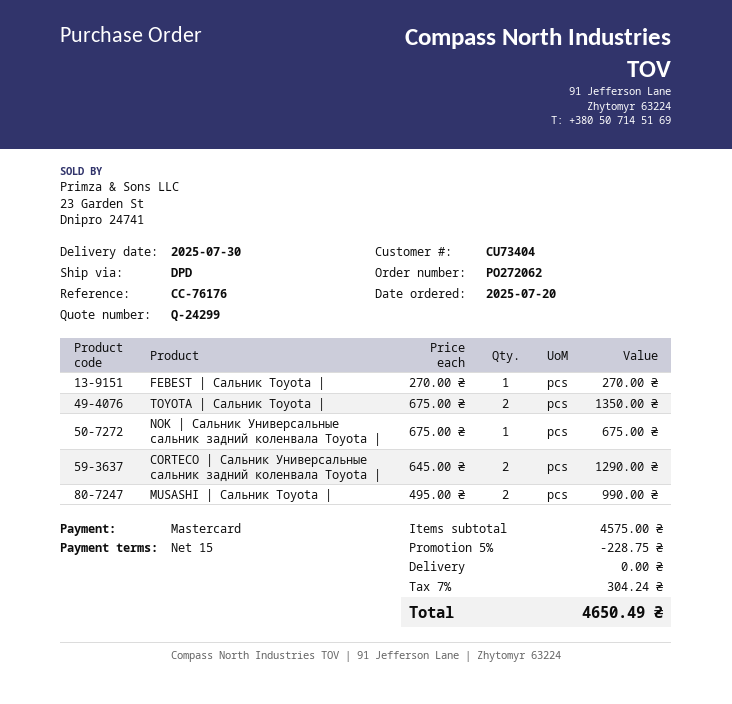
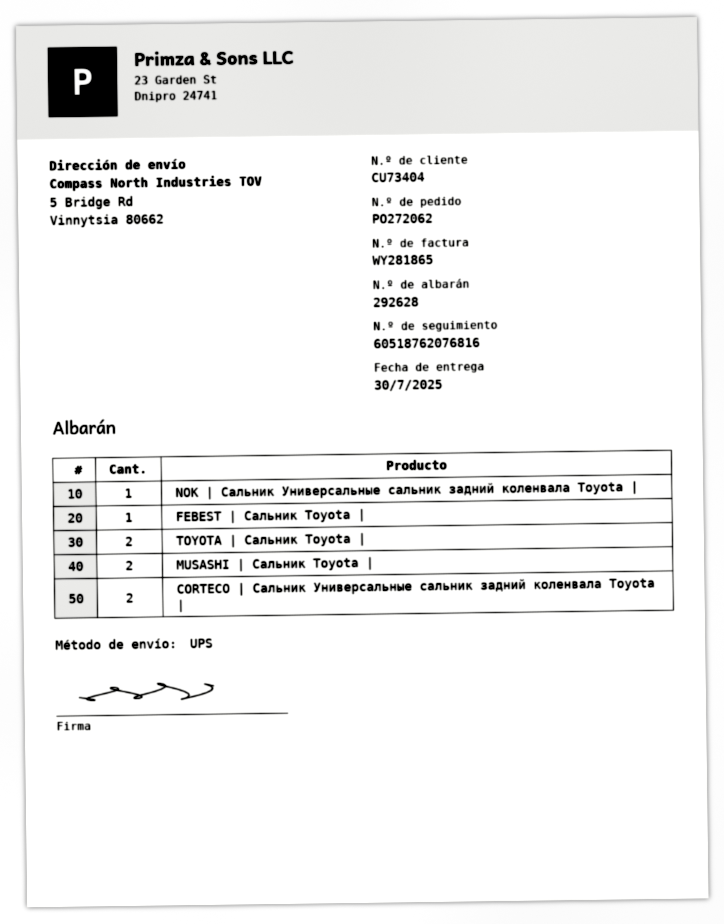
shipping method: DPD -> UPS

